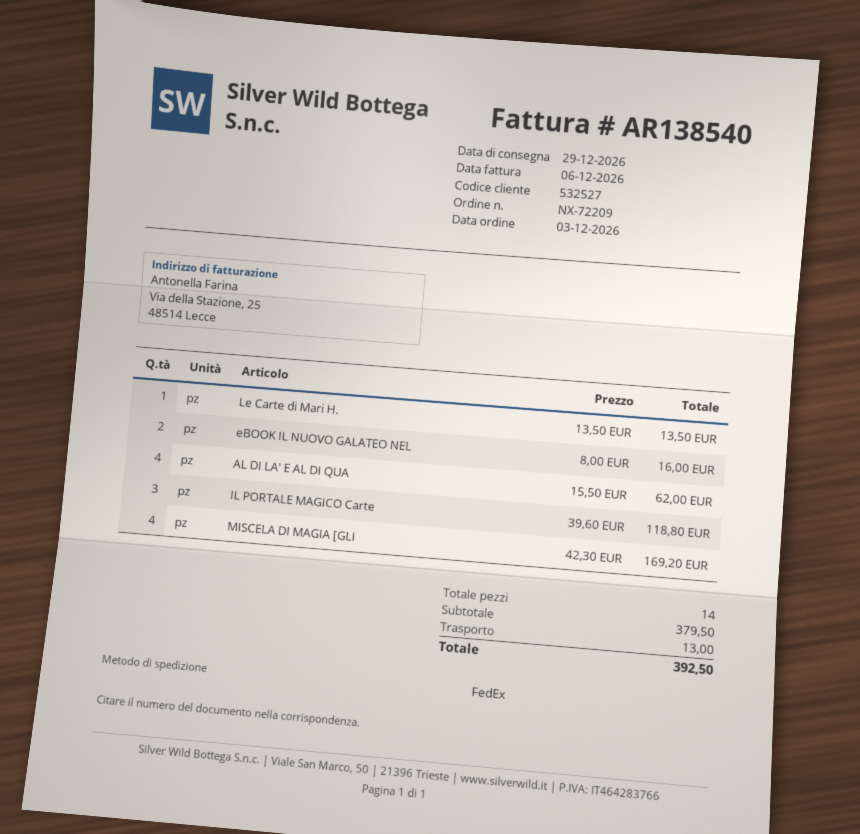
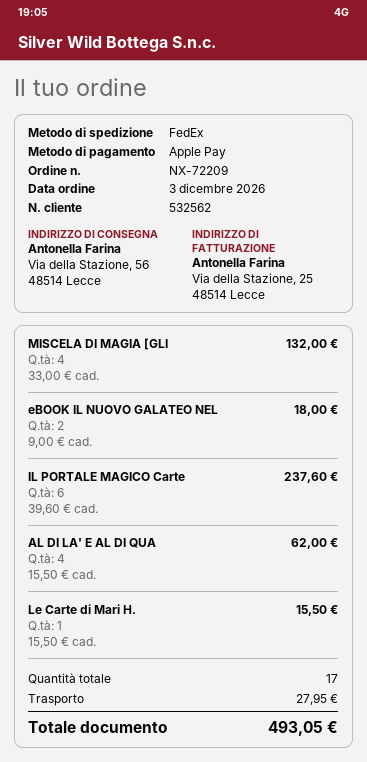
customer number: 532527 -> 532562
Le Carte di Mari H.: 1 x 13.50 = 13.50 -> 1 x 15.50 = 15.50
eBOOK IL NUOVO GALATEO NEL: 2 x 8.00 = 16.00 -> 2 x 9.00 = 18.00
IL PORTALE MAGICO Carte: 3 x 39.60 = 118.80 -> 6 x 39.60 = 237.60
MISCELA DI MAGIA [GLI: 4 x 42.30 = 169.20 -> 4 x 33.00 = 132.00
total quantity: 14 -> 17
shipping: 13.00 -> 27.95
total: 392.50 -> 493.05

